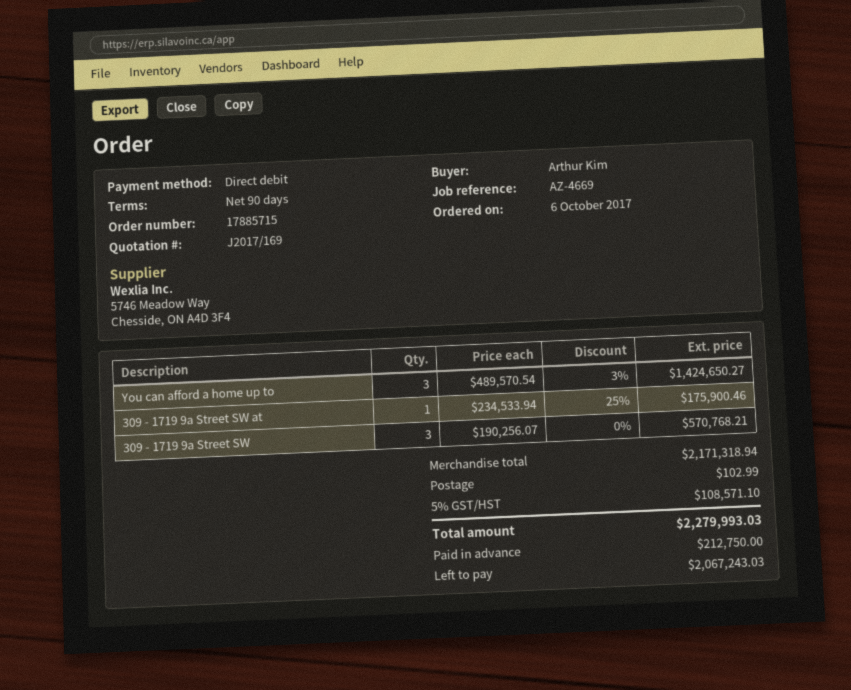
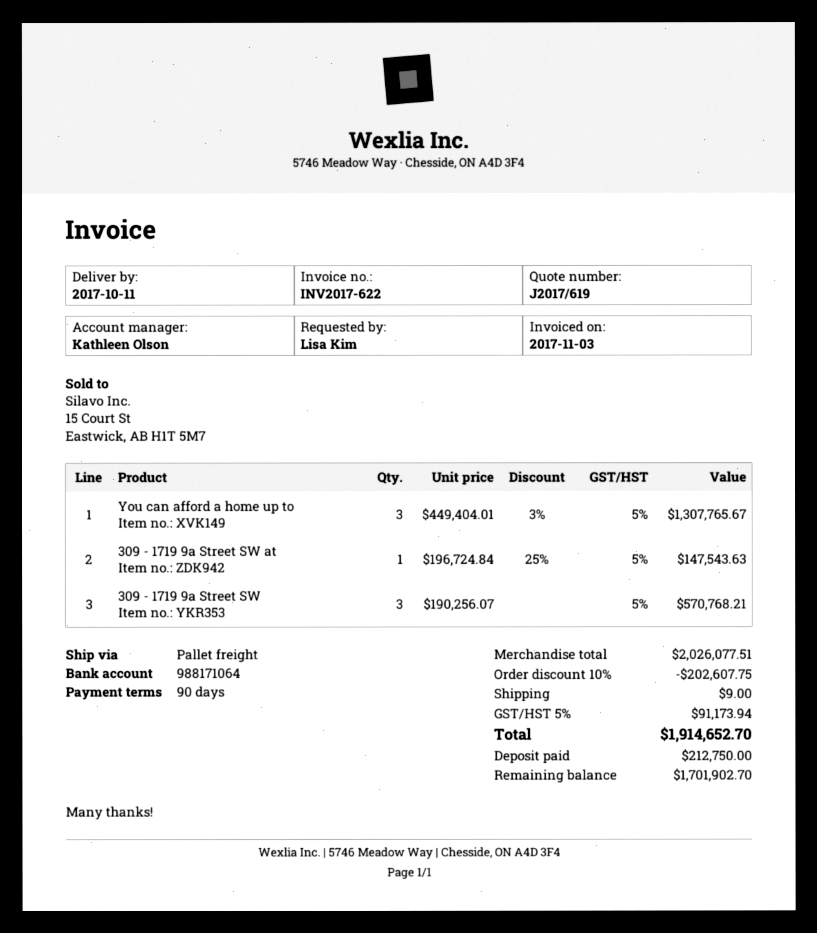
quote number: J2017/169 -> J2017/619
ordered by: Arthur Kim -> Lisa Kim
You can afford a home up to: 3 x 489570.54 - 3% = 1424650.27 -> 3 x 449404.01 - 3% = 1307765.67
309 - 1719 9a Street SW at: 1 x 234533.94 - 25% = 175900.46 -> 1 x 196724.84 - 25% = 147543.63
subtotal: 2171318.94 -> 2026077.51
discount: none -> 10% = 202607.75
shipping: 102.99 -> 9.00
tax: 5% = 108571.10 -> 5% = 91173.94
total: 2279993.03 -> 1914652.70
balance: 2067243.03 -> 1701902.70

